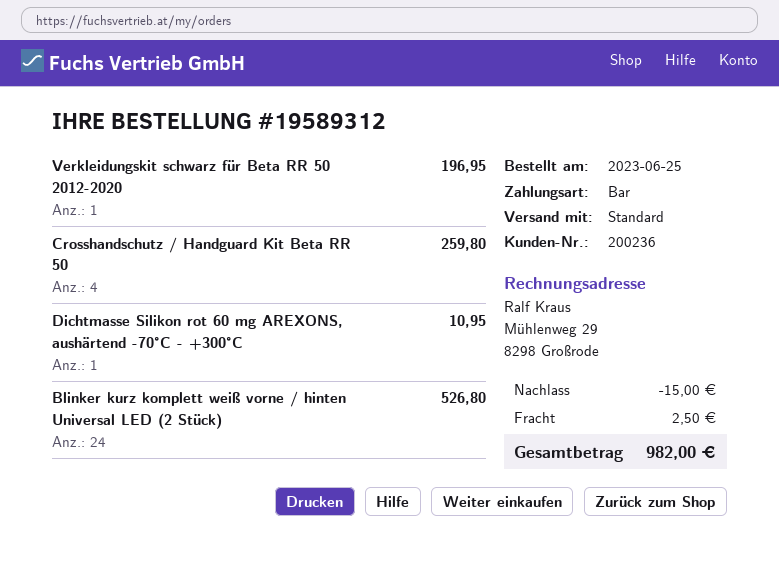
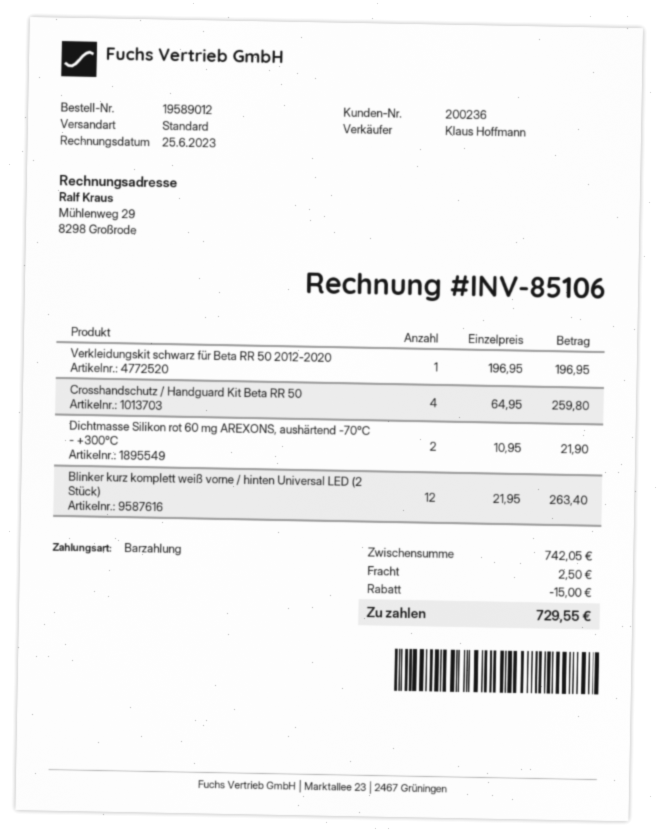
order number: 19589312 -> 19589012
Dichtmasse Silikon rot 60 mg AREXONS, aushärtend -70°C - +300°C: 1 for 10.95 -> 2 for 21.90
Blinker kurz komplett weiß vorne / hinten Universal LED (2 Stück): 24 for 526.80 -> 12 for 263.40
total: 982.00 -> 729.55

